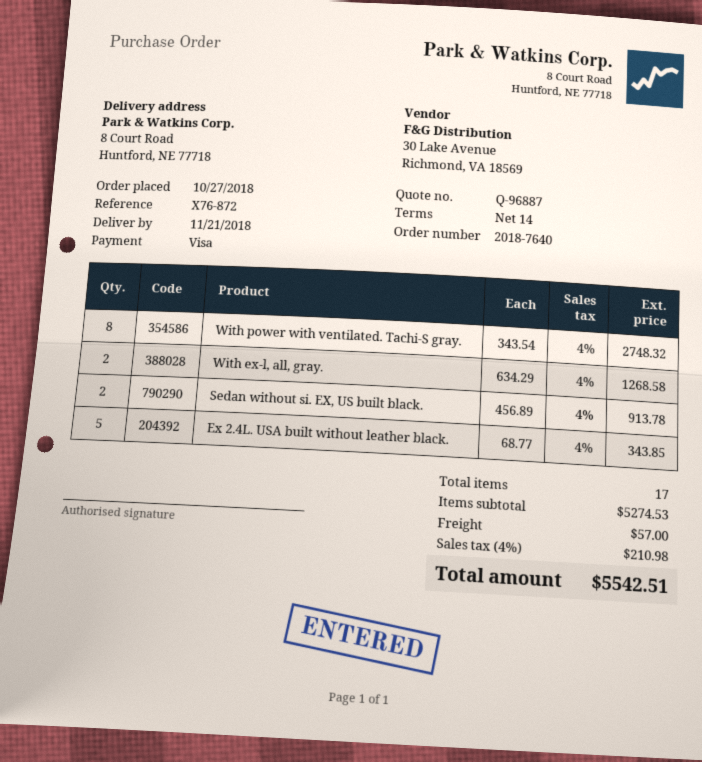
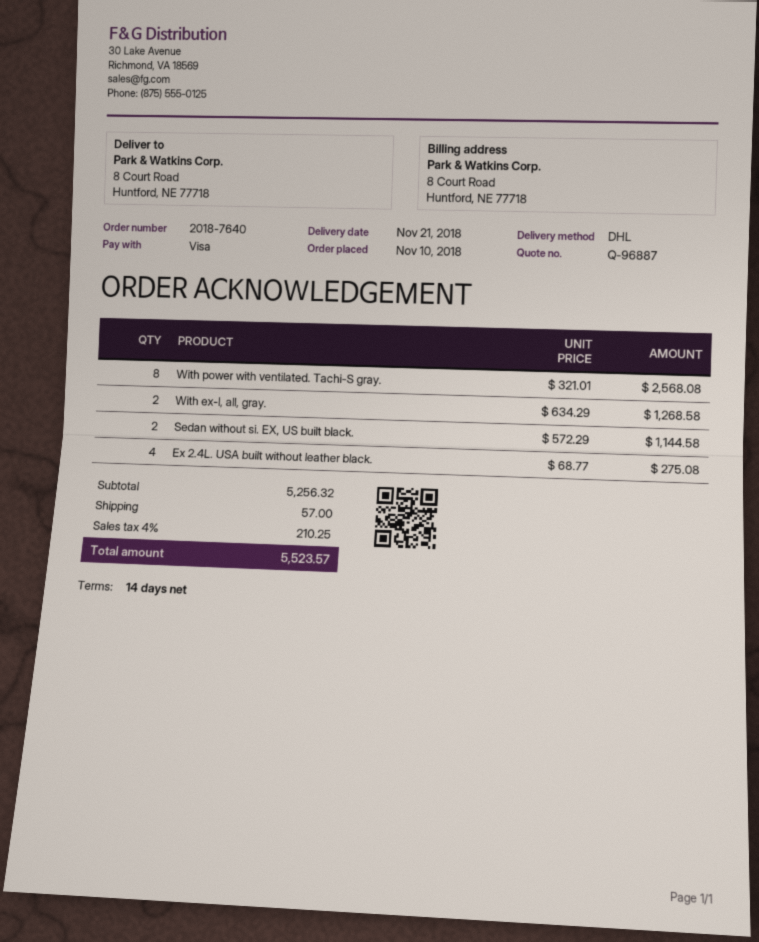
order date: 2018-10-27 -> 2018-11-10
With power with ventilated. Tachi-S gray.: 8 x 343.54 = 2748.32 -> 8 x 321.01 = 2568.08
Sedan without si. EX, US built black.: 2 x 456.89 = 913.78 -> 2 x 572.29 = 1144.58
Ex 2.4L. USA built without leather black.: 5 x 68.77 = 343.85 -> 4 x 68.77 = 275.08
subtotal: 5274.53 -> 5256.32
tax: 4% = 210.98 -> 4% = 210.25
total: 5542.51 -> 5523.57

